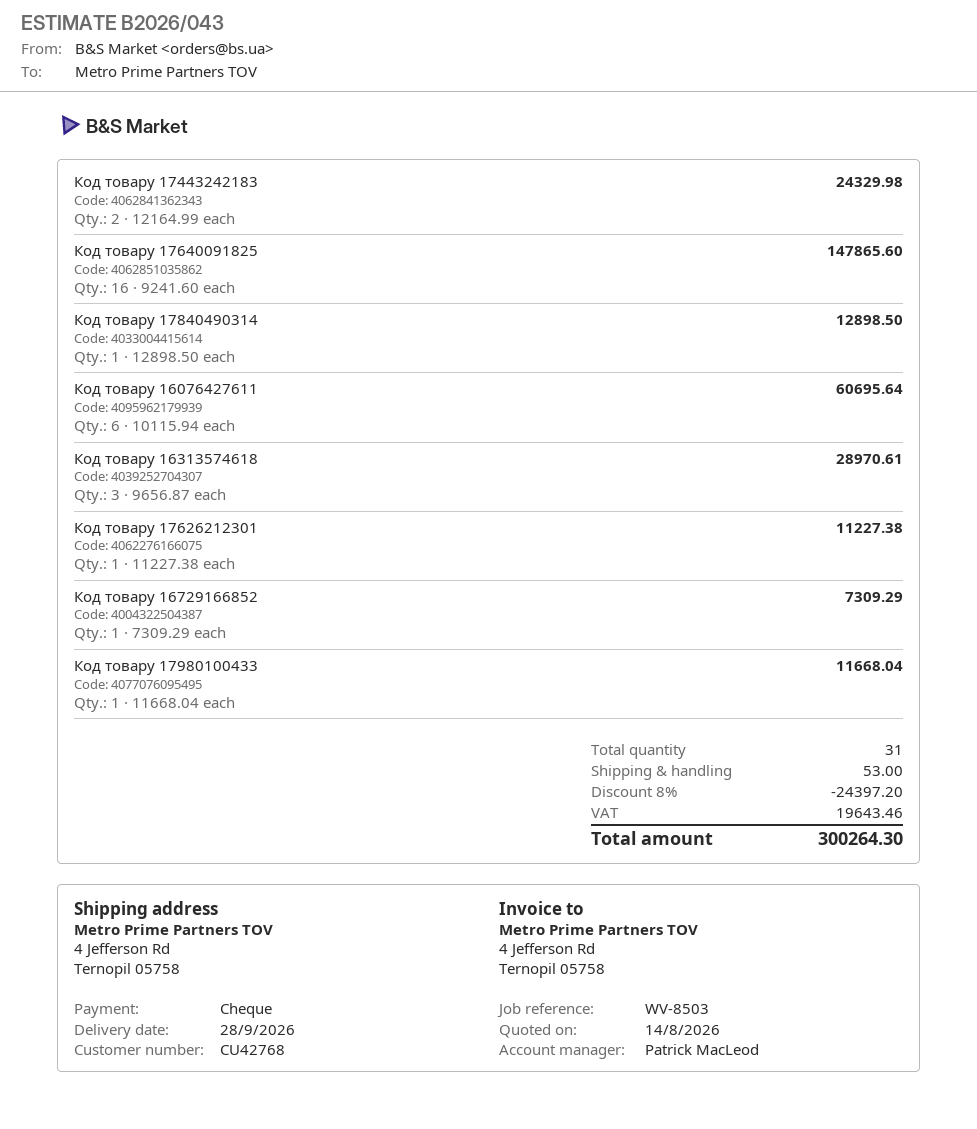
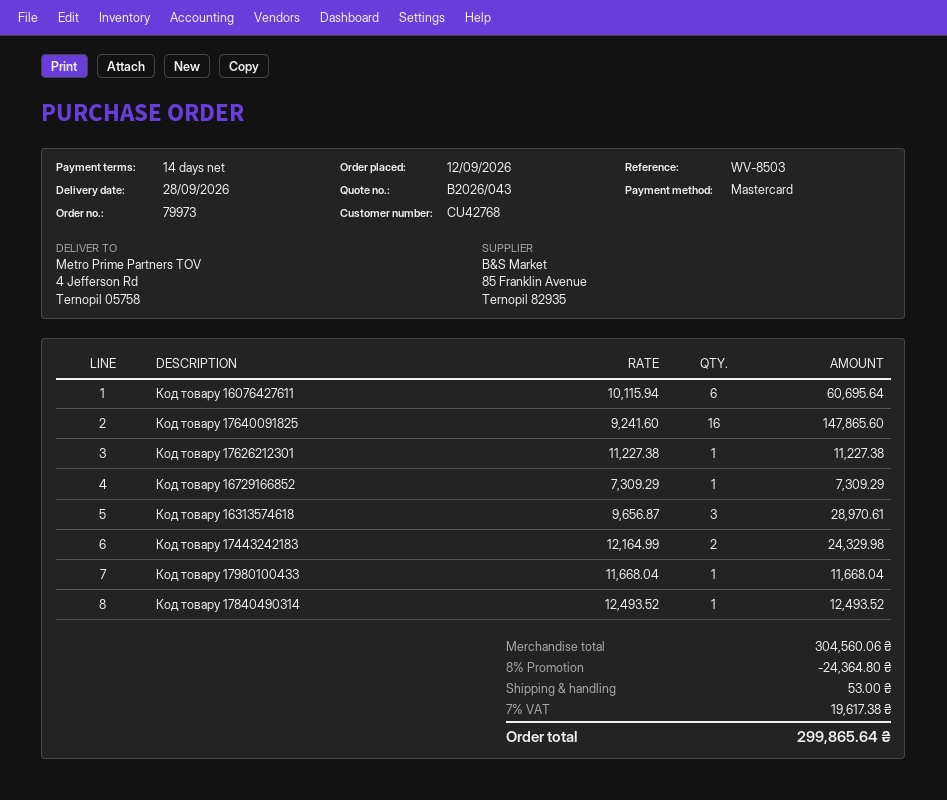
payment method: cheque -> Mastercard
Код товару 17840490314: 1 x 12898.50 = 12898.50 -> 1 x 12493.52 = 12493.52
discount: 8% = 24397.20 -> 8% = 24364.80
tax: 19643.46 -> 19617.38
total: 300264.30 -> 299865.64

